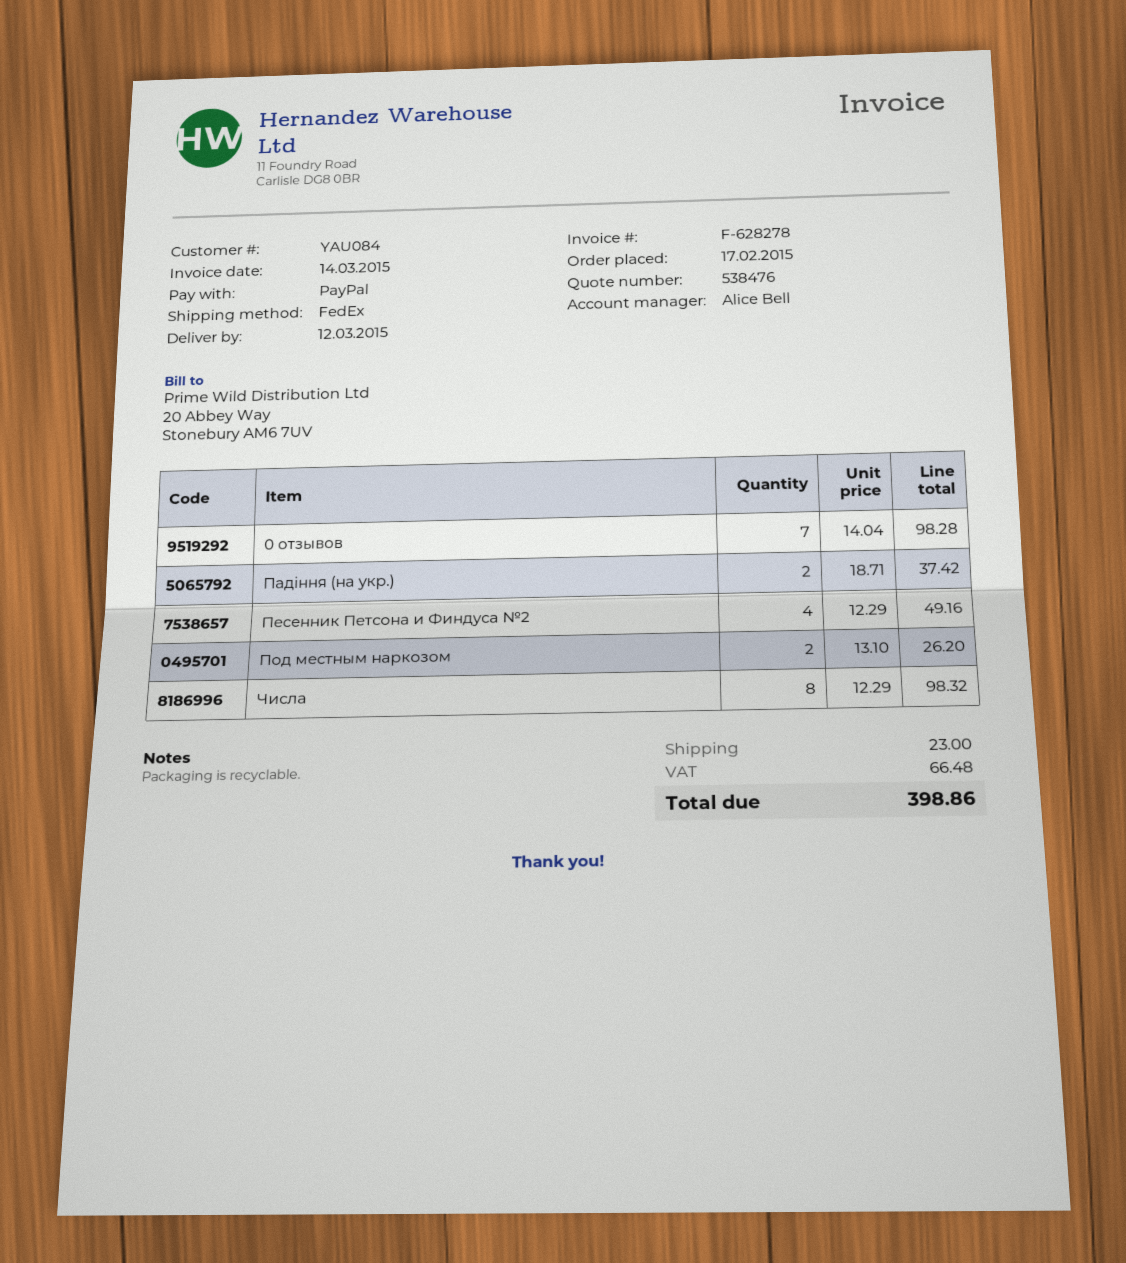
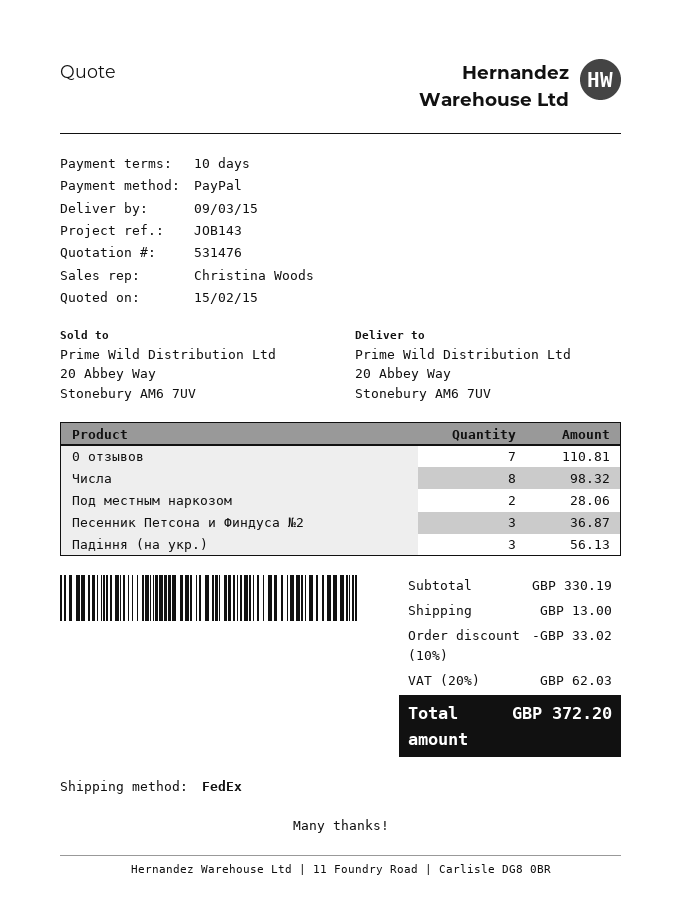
quote number: 538476 -> 531476
delivery date: 2015-03-12 -> 2015-03-09
sales rep: Alice Bell -> Christina Woods
0 отзывов: 7 for 98.28 -> 7 for 110.81
Падіння (на укр.): 2 for 37.42 -> 3 for 56.13
Песенник Петсона и Финдуса №2: 4 for 49.16 -> 3 for 36.87
Под местным наркозом: 2 for 26.20 -> 2 for 28.06
discount: none -> 10% = 33.02
shipping: 23.00 -> 13.00
tax: 66.48 -> 62.03
total: 398.86 -> 372.20

